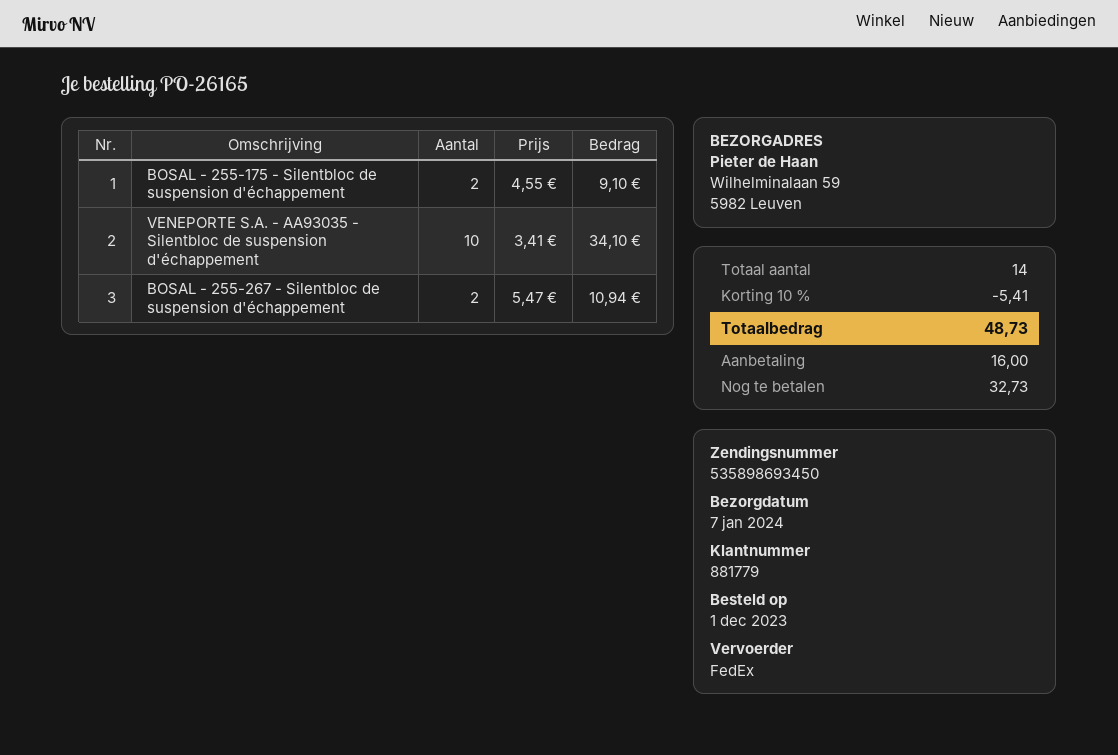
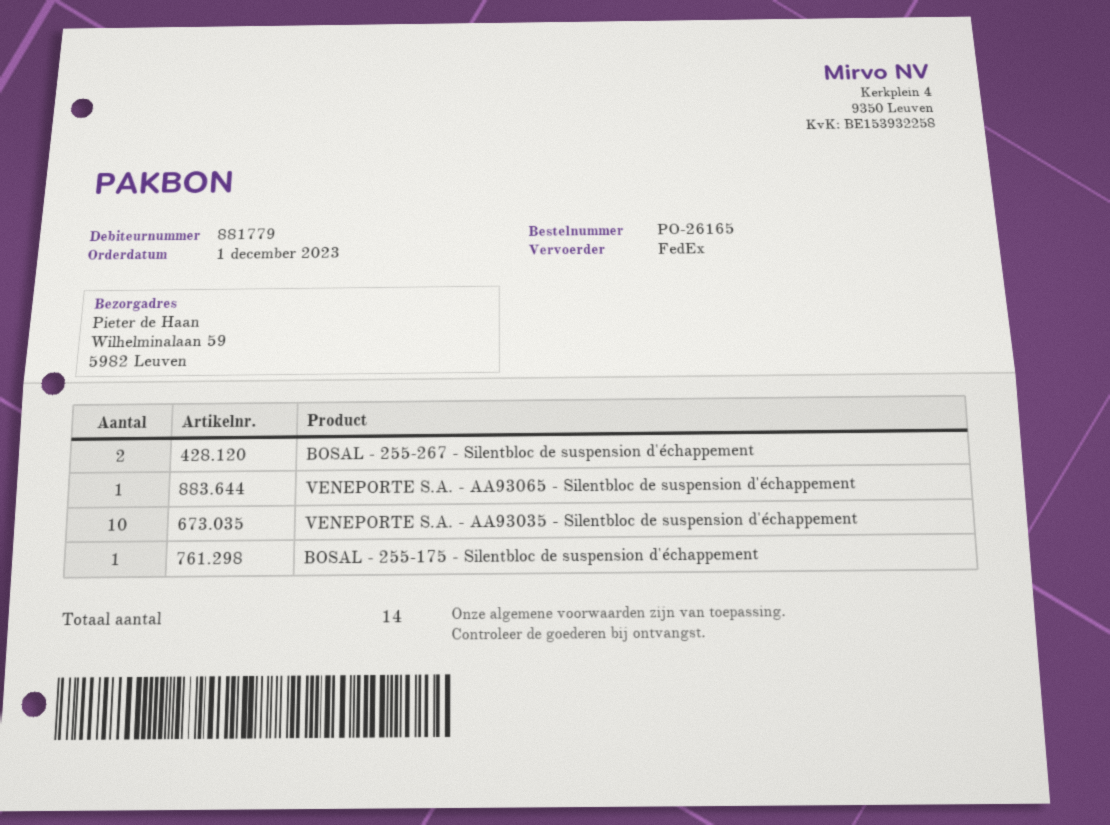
BOSAL - 255-175 - Silentbloc de suspension d'échappement: 2 -> 1
VENEPORTE S.A. - AA93065 - Silentbloc de suspension d'échappement: none -> 1

